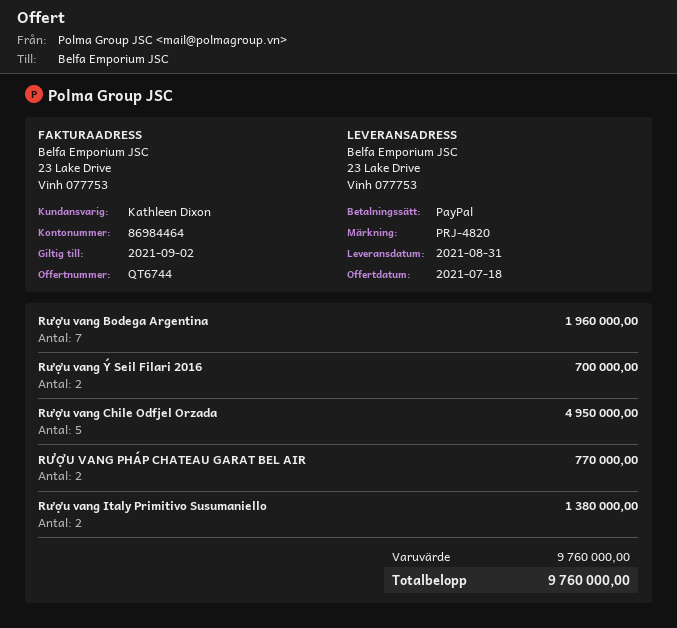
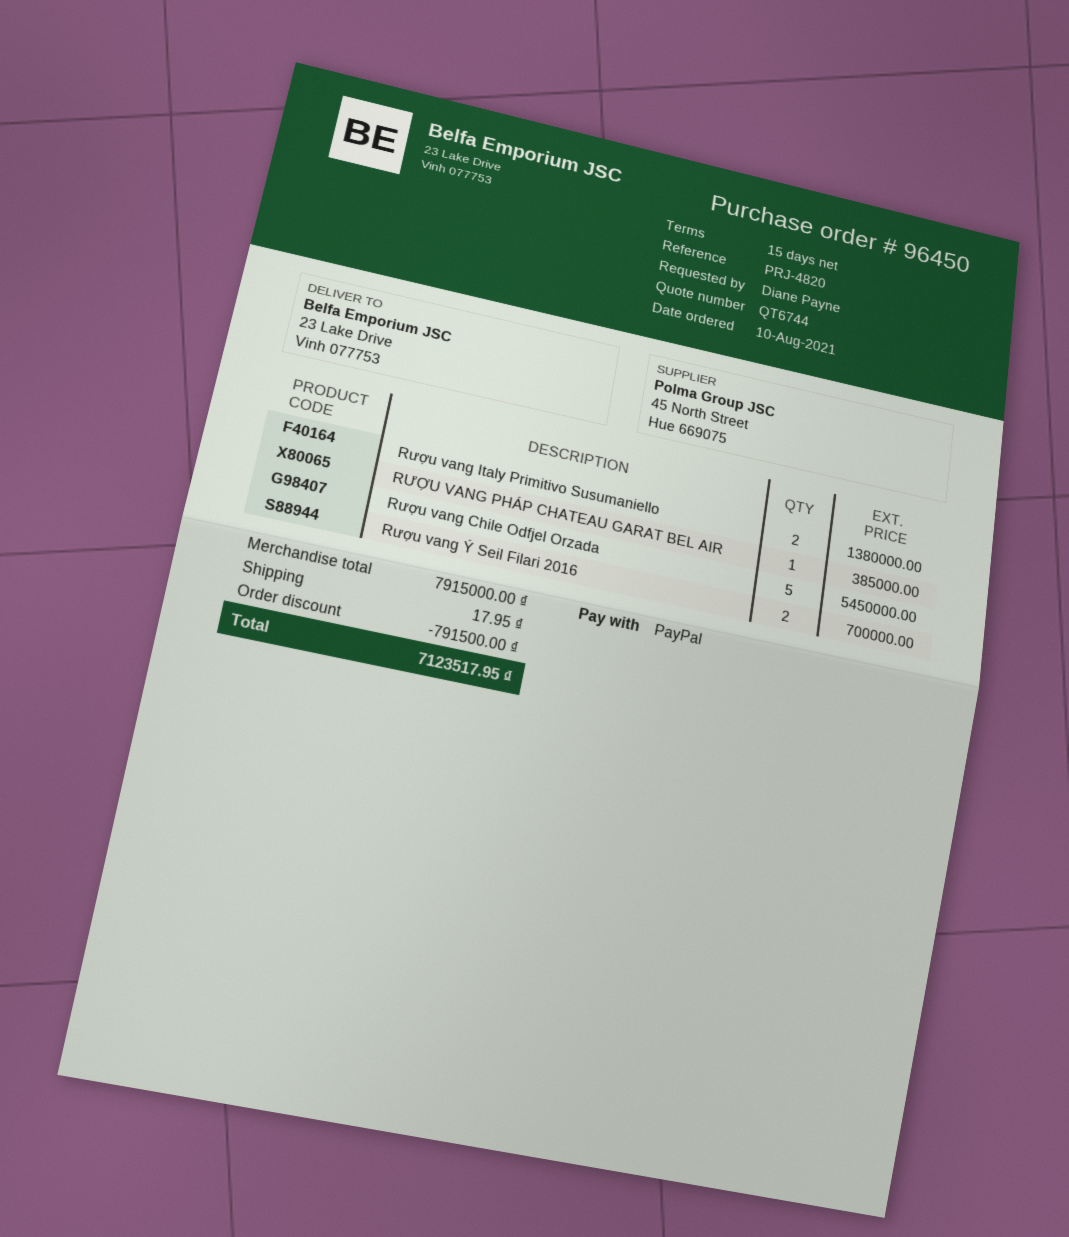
Rượu vang Bodega Argentina: 7 for 1960000.00 -> none
Rượu vang Chile Odfjel Orzada: 5 for 4950000.00 -> 5 for 5450000.00
RƯỢU VANG PHÁP CHATEAU GARAT BEL AIR: 2 for 770000.00 -> 1 for 385000.00
subtotal: 9760000.00 -> 7915000.00
discount: none -> 791500.00
shipping: none -> 17.95
total: 9760000.00 -> 7123517.95

